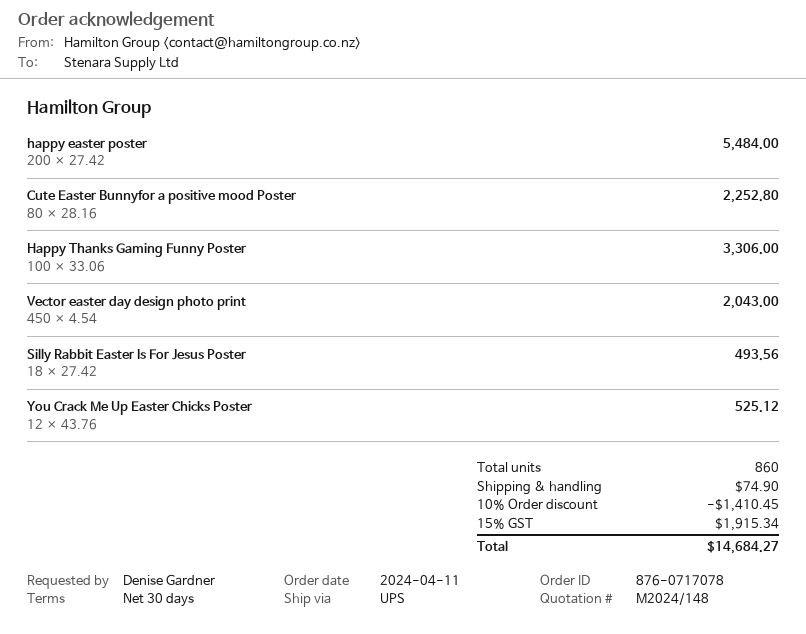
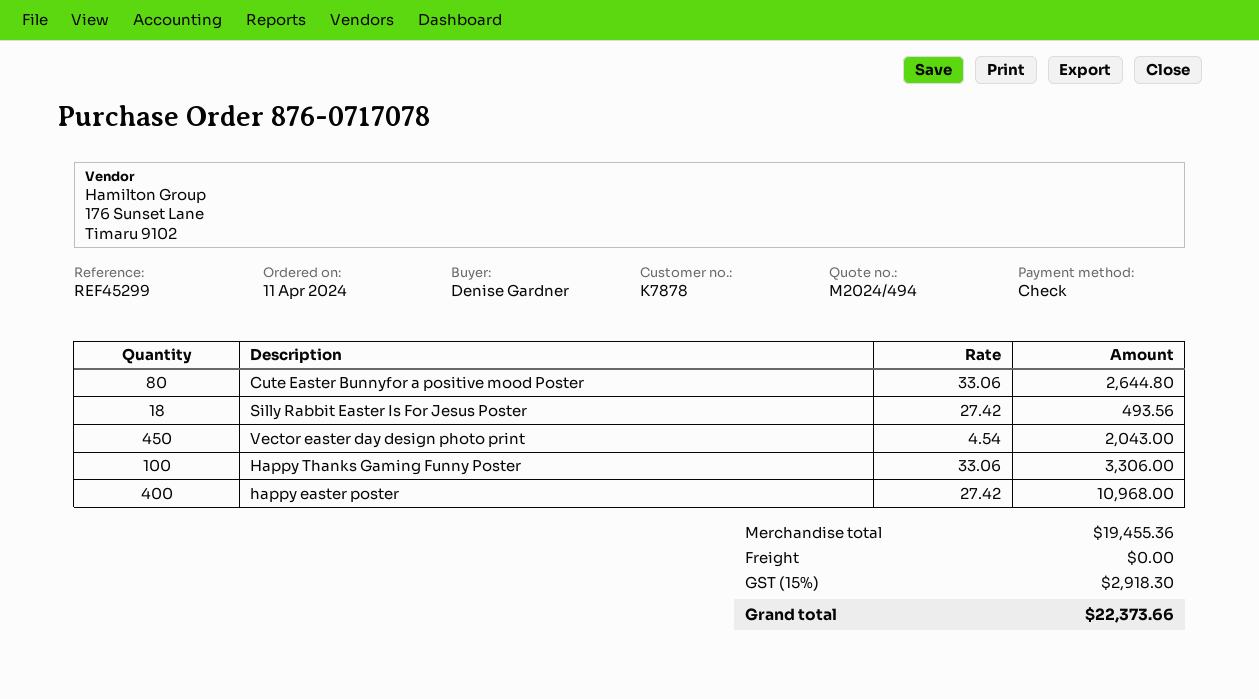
quote number: M2024/148 -> M2024/494
happy easter poster: 200 x 27.42 = 5484.00 -> 400 x 27.42 = 10968.00
Cute Easter Bunnyfor a positive mood Poster: 80 x 28.16 = 2252.80 -> 80 x 33.06 = 2644.80
You Crack Me Up Easter Chicks Poster: 12 x 43.76 = 525.12 -> none
discount: 10% = 1410.45 -> none
shipping: 74.90 -> 0.00
tax: 15% = 1915.34 -> 15% = 2918.30
total: 14684.27 -> 22373.66

